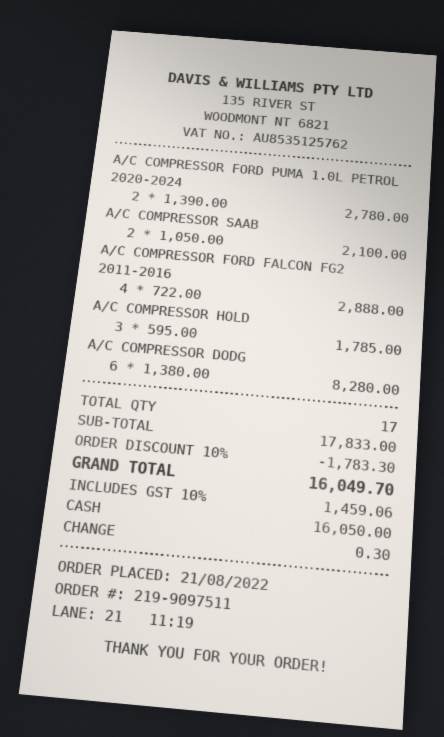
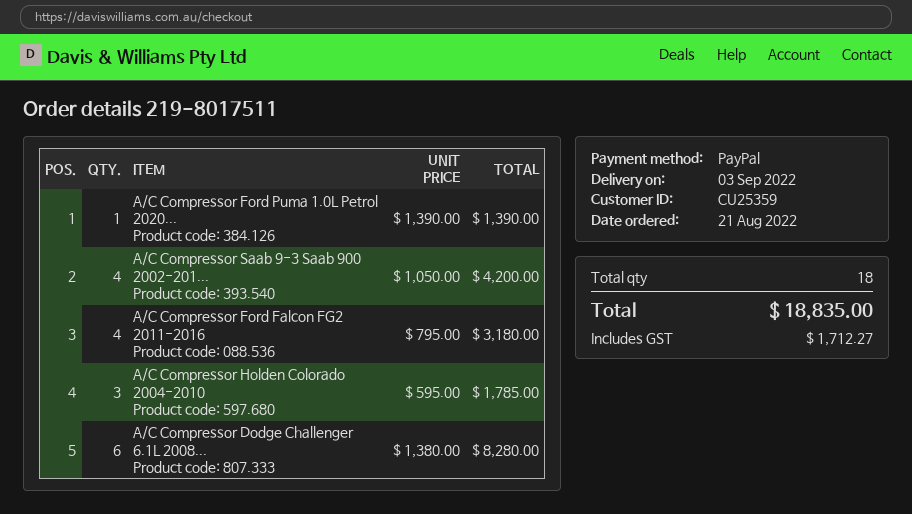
order number: 219-9097511 -> 219-8017511
payment method: cash -> PayPal
A/C COMPRESSOR FORD PUMA 1.0L PETROL 2020-2024: 2 x 1390.00 = 2780.00 -> 1 x 1390.00 = 1390.00
A/C COMPRESSOR SAAB: 2 x 1050.00 = 2100.00 -> 4 x 1050.00 = 4200.00
A/C COMPRESSOR FORD FALCON FG2 2011-2016: 4 x 722.00 = 2888.00 -> 4 x 795.00 = 3180.00
total quantity: 17 -> 18
discount: 10% = 1783.30 -> none
tax: 1459.06 -> 1712.27
total: 16049.70 -> 18835.00

